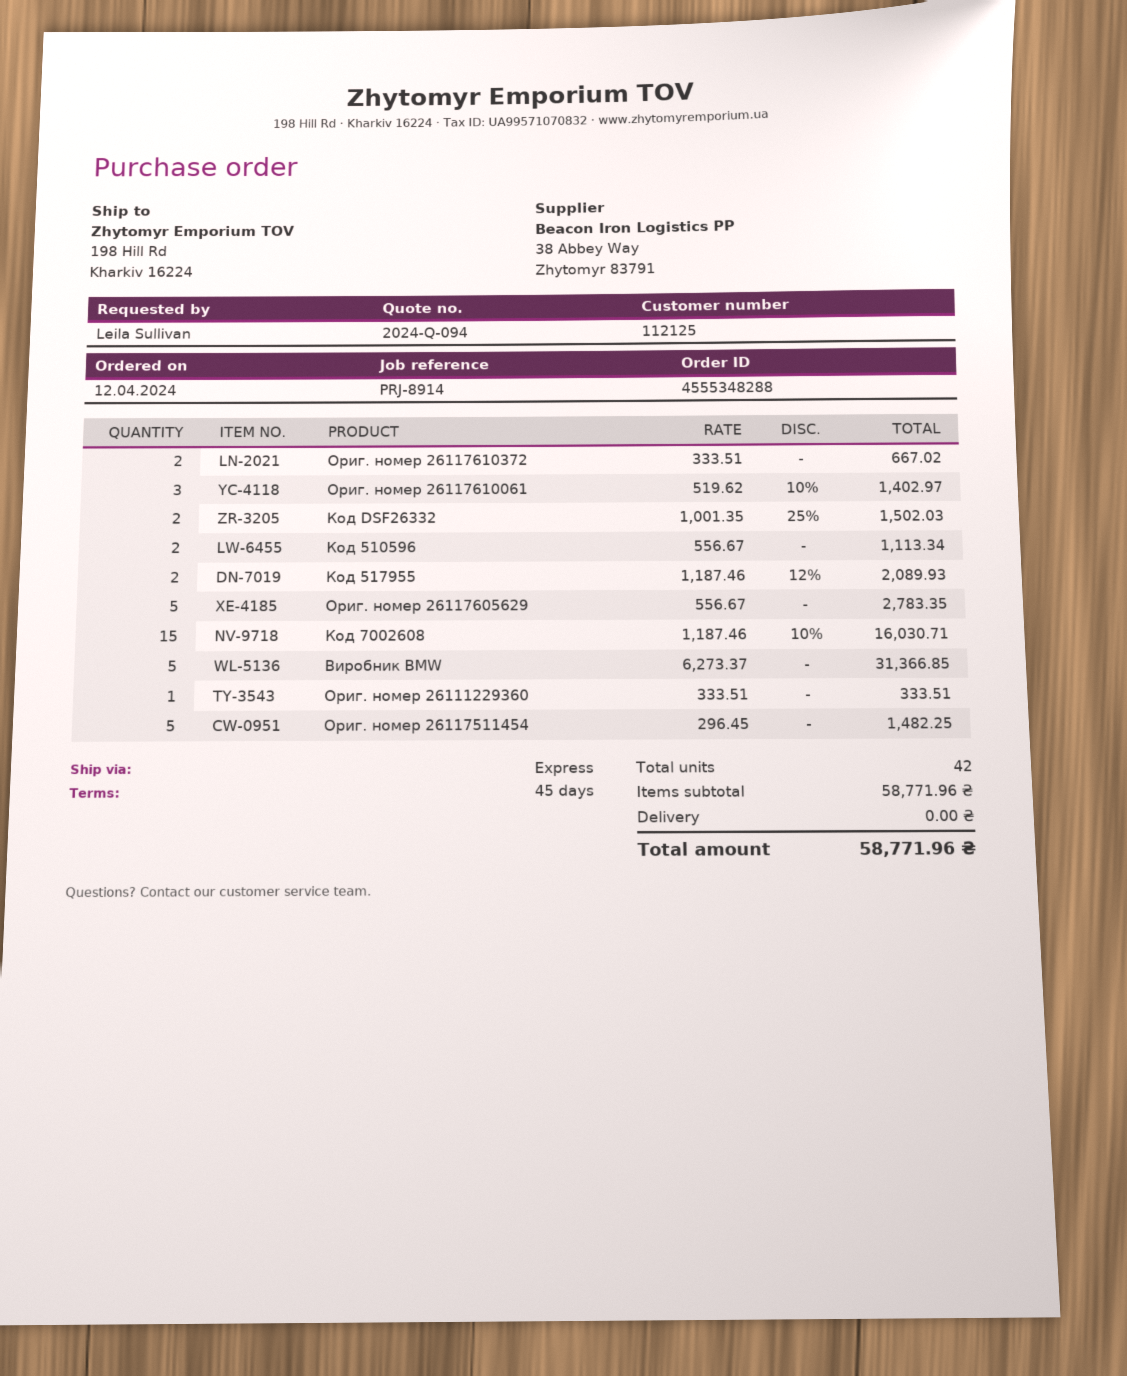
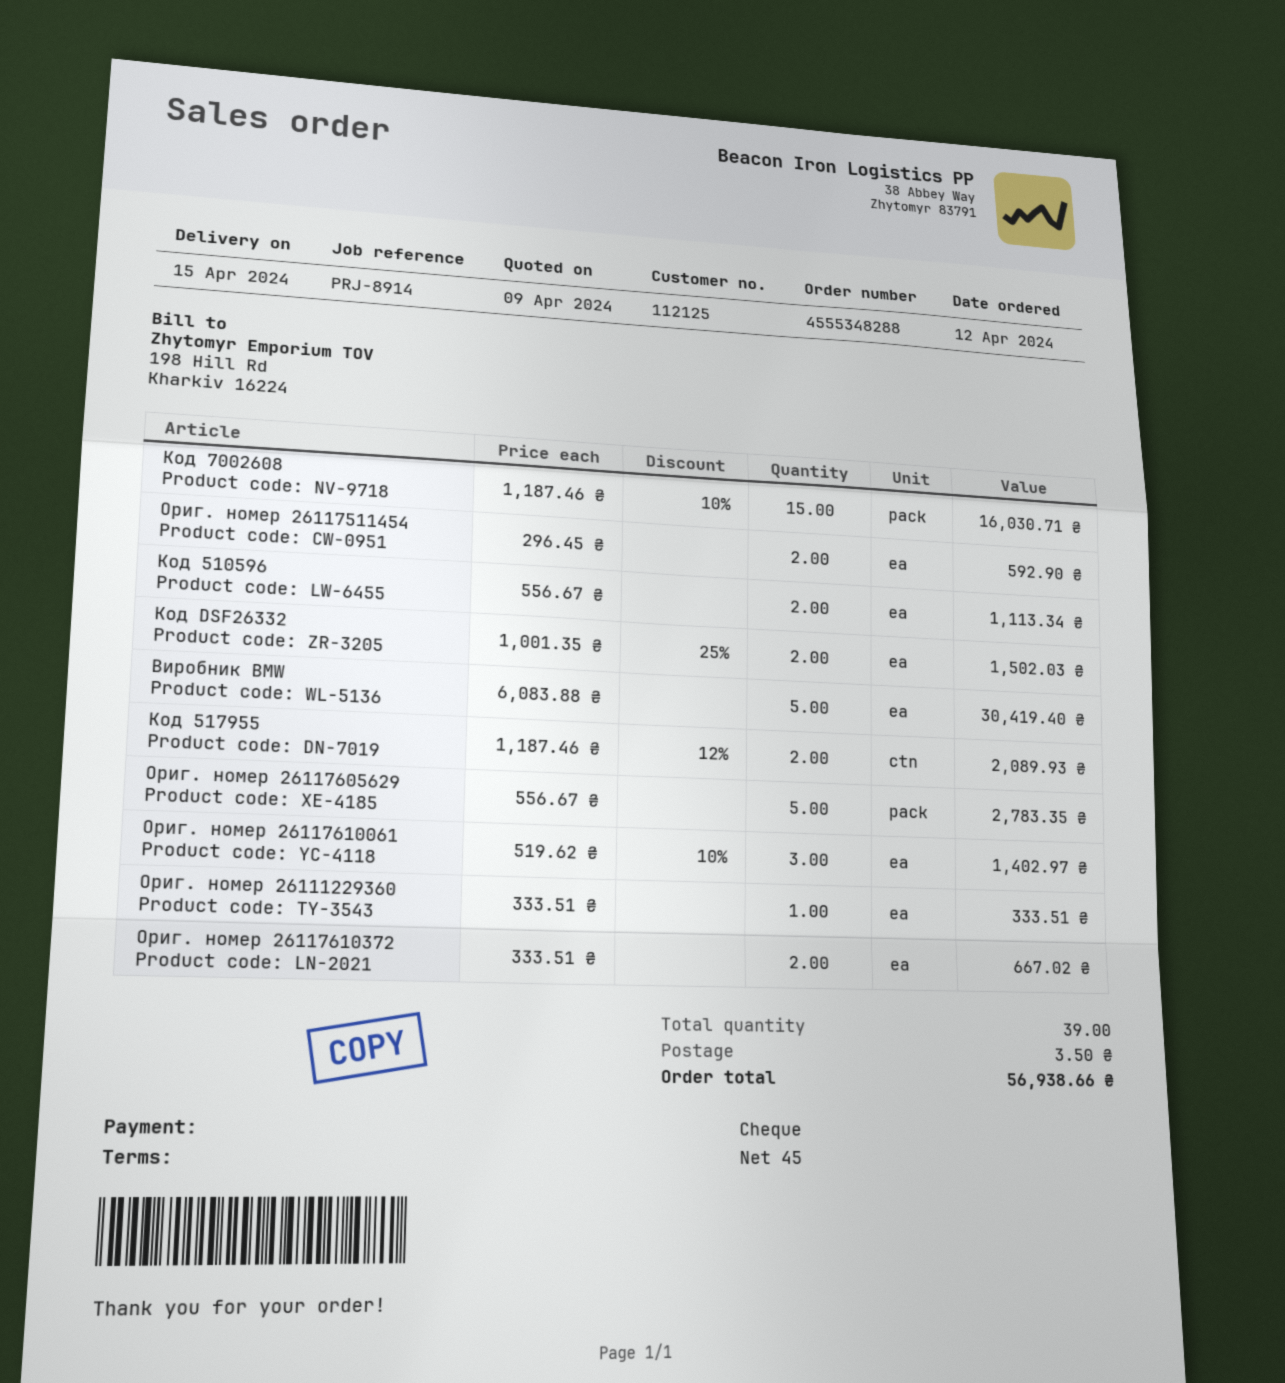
Виробник BMW: 5 x 6273.37 = 31366.85 -> 5 x 6083.88 = 30419.40
Ориг. номер 26117511454: 5 x 296.45 = 1482.25 -> 2 x 296.45 = 592.90
total quantity: 42 -> 39
shipping: 0.00 -> 3.50
total: 58771.96 -> 56938.66

